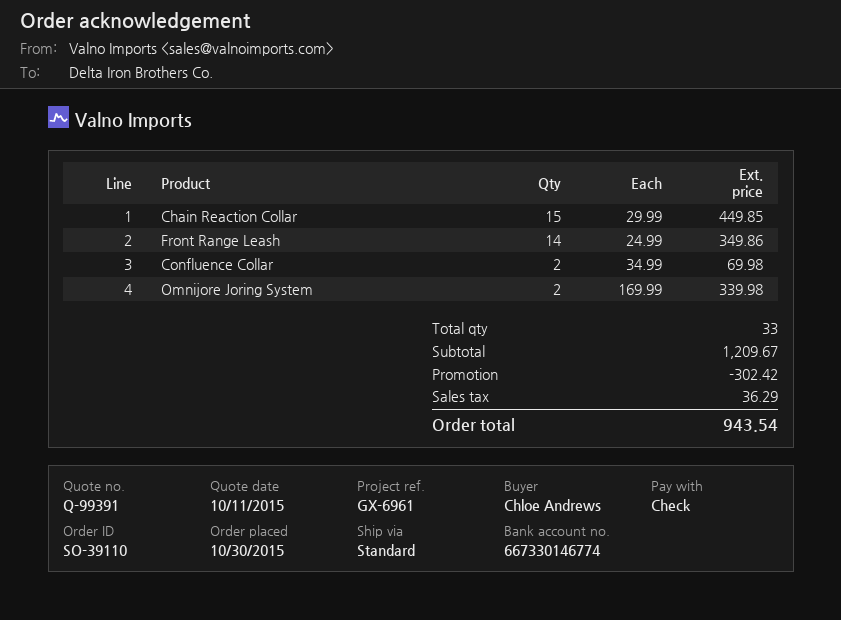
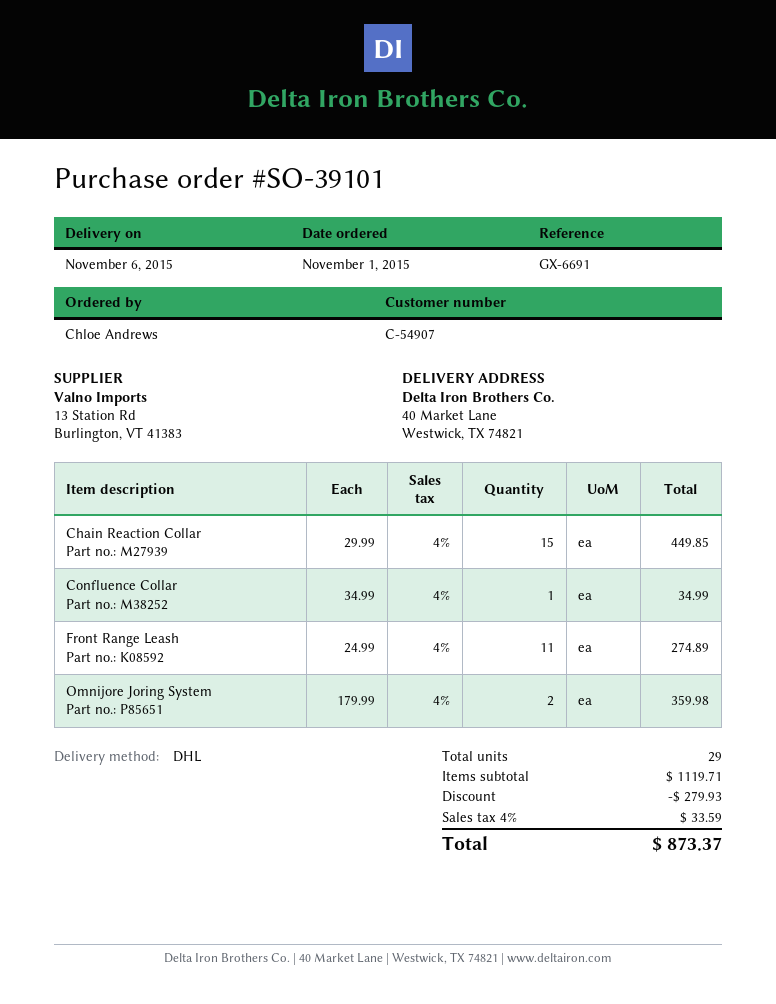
order number: SO-39110 -> SO-39101
order date: 2015-10-30 -> 2015-11-01
reference: GX-6961 -> GX-6691
shipping method: standard -> DHL
Front Range Leash: 14 x 24.99 = 349.86 -> 11 x 24.99 = 274.89
Confluence Collar: 2 x 34.99 = 69.98 -> 1 x 34.99 = 34.99
Omnijore Joring System: 2 x 169.99 = 339.98 -> 2 x 179.99 = 359.98
total quantity: 33 -> 29
subtotal: 1209.67 -> 1119.71
discount: 302.42 -> 279.93
tax: 36.29 -> 33.59
total: 943.54 -> 873.37

